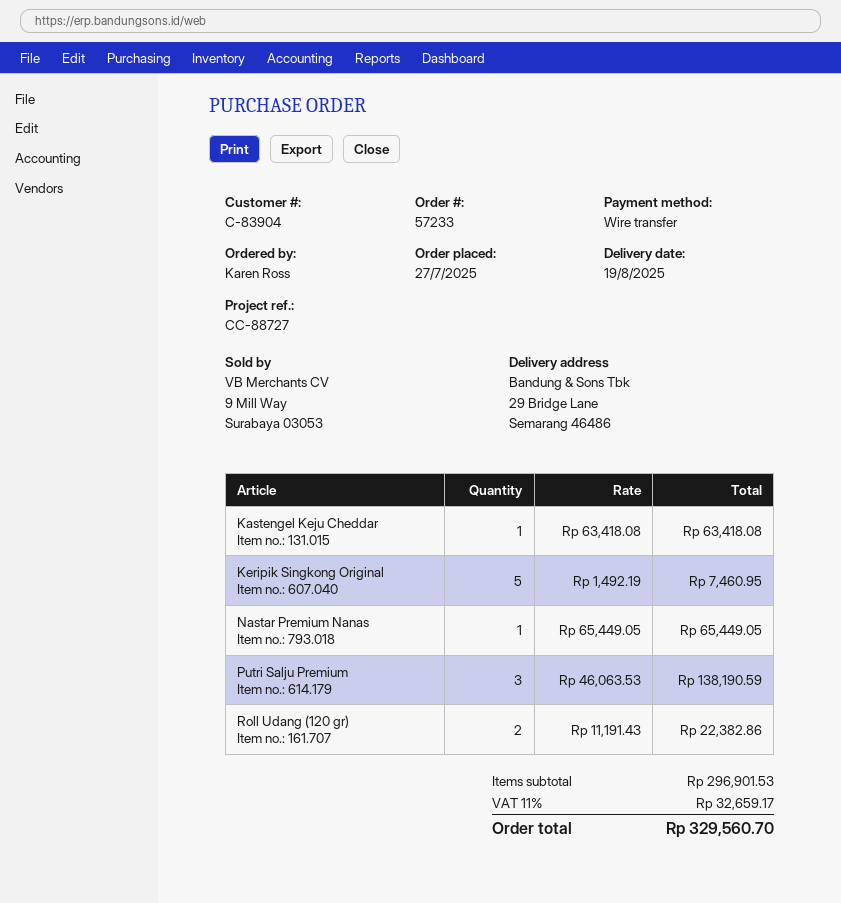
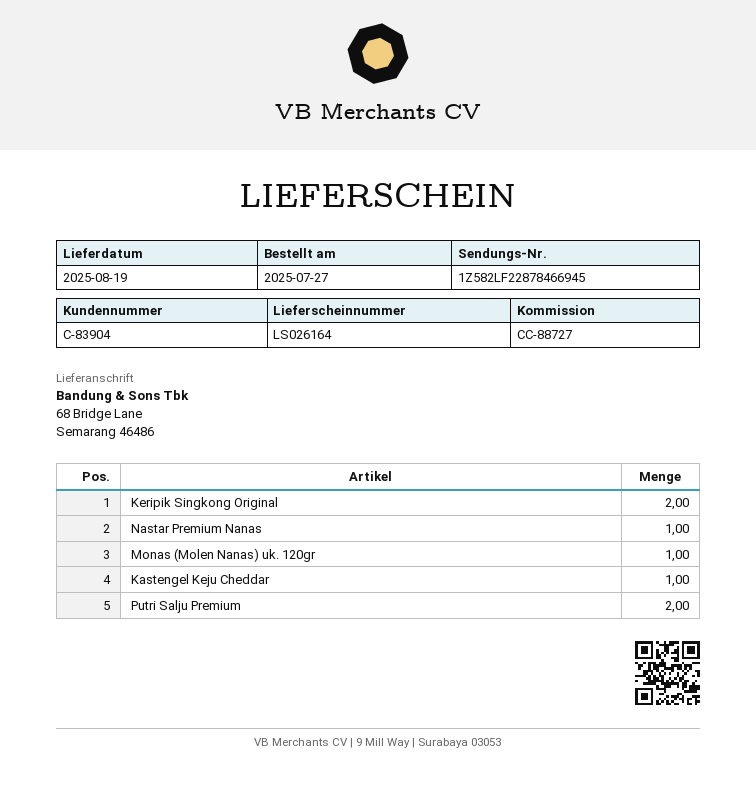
ship to: 29 Bridge Lane, Semarang 46486 -> 68 Bridge Lane, Semarang 46486
Keripik Singkong Original: 5 -> 2
Putri Salju Premium: 3 -> 2
Roll Udang (120 gr): 2 -> none
Monas (Molen Nanas) uk. 120gr: none -> 1

